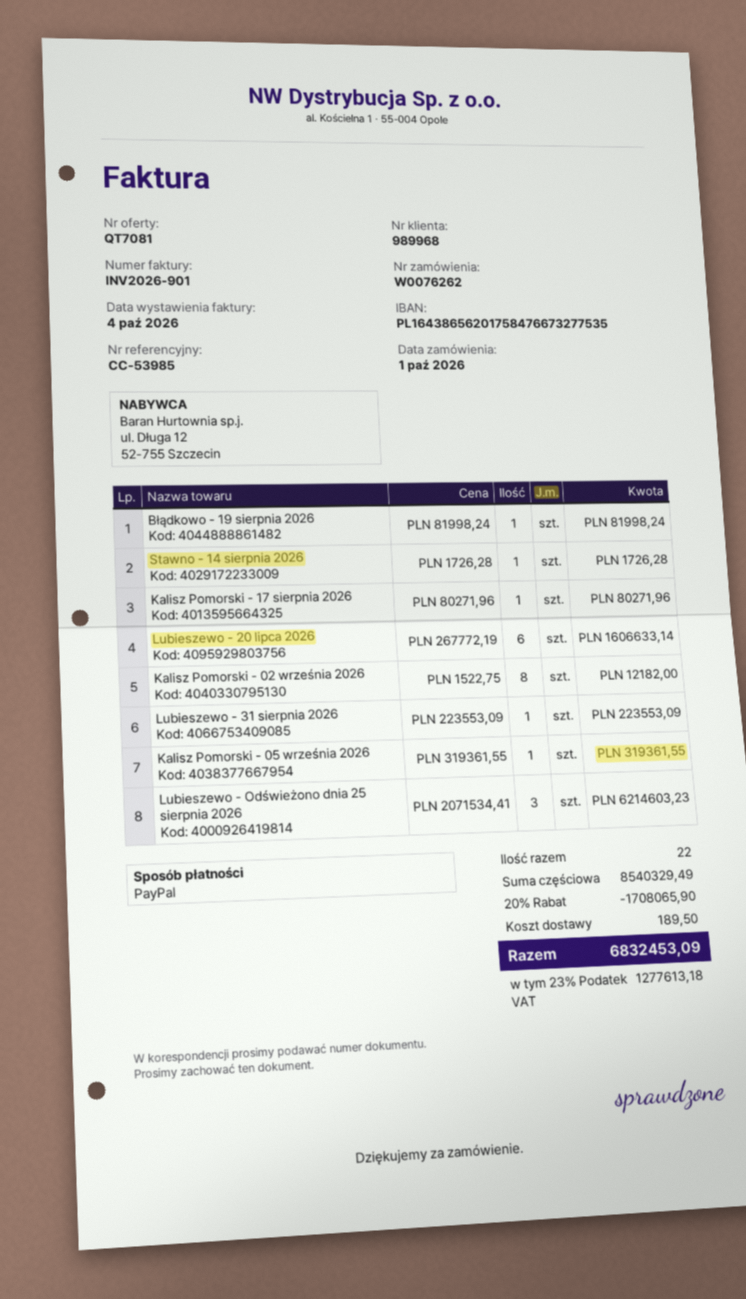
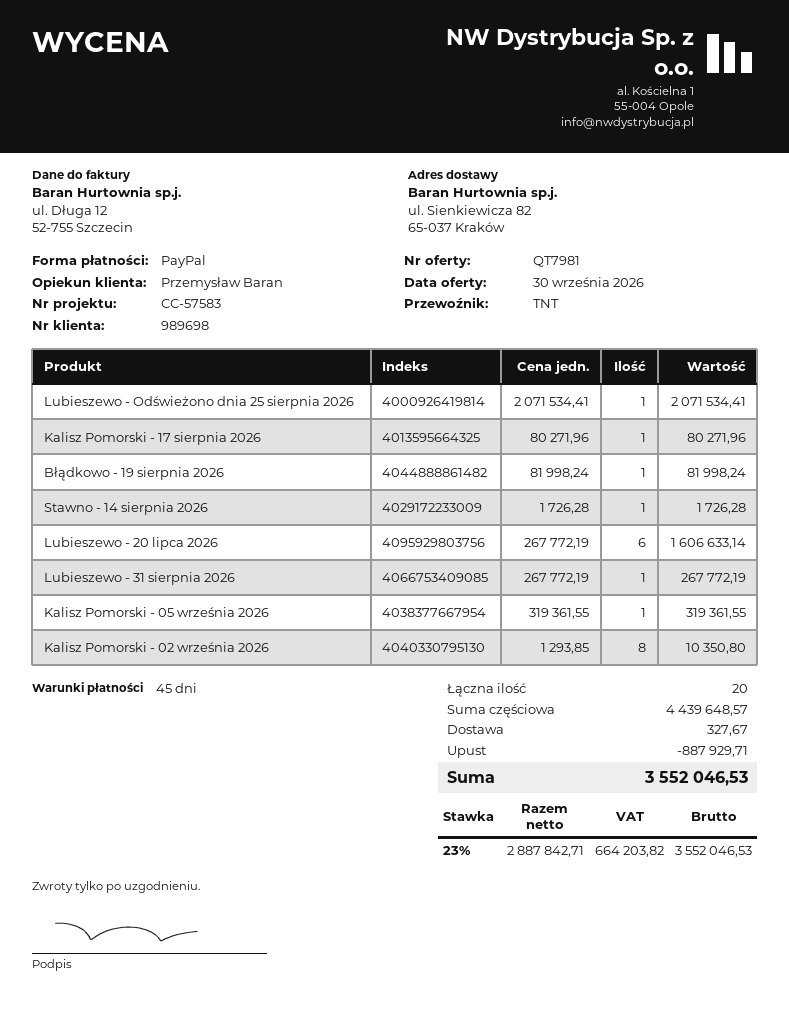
quote number: QT7081 -> QT7981
customer number: 989968 -> 989698
reference: CC-53985 -> CC-57583
Kalisz Pomorski - 02 września 2026: 8 x 1522.75 = 12182.00 -> 8 x 1293.85 = 10350.80
Lubieszewo - 31 sierpnia 2026: 1 x 223553.09 = 223553.09 -> 1 x 267772.19 = 267772.19
Lubieszewo - Odświeżono dnia 25 sierpnia 2026: 3 x 2071534.41 = 6214603.23 -> 1 x 2071534.41 = 2071534.41
total quantity: 22 -> 20
subtotal: 8540329.49 -> 4439648.57
discount: 1708065.90 -> 887929.71
shipping: 189.50 -> 327.67
tax: 23% = 1277613.18 -> 23% = 664203.82
total: 6832453.09 -> 3552046.53

